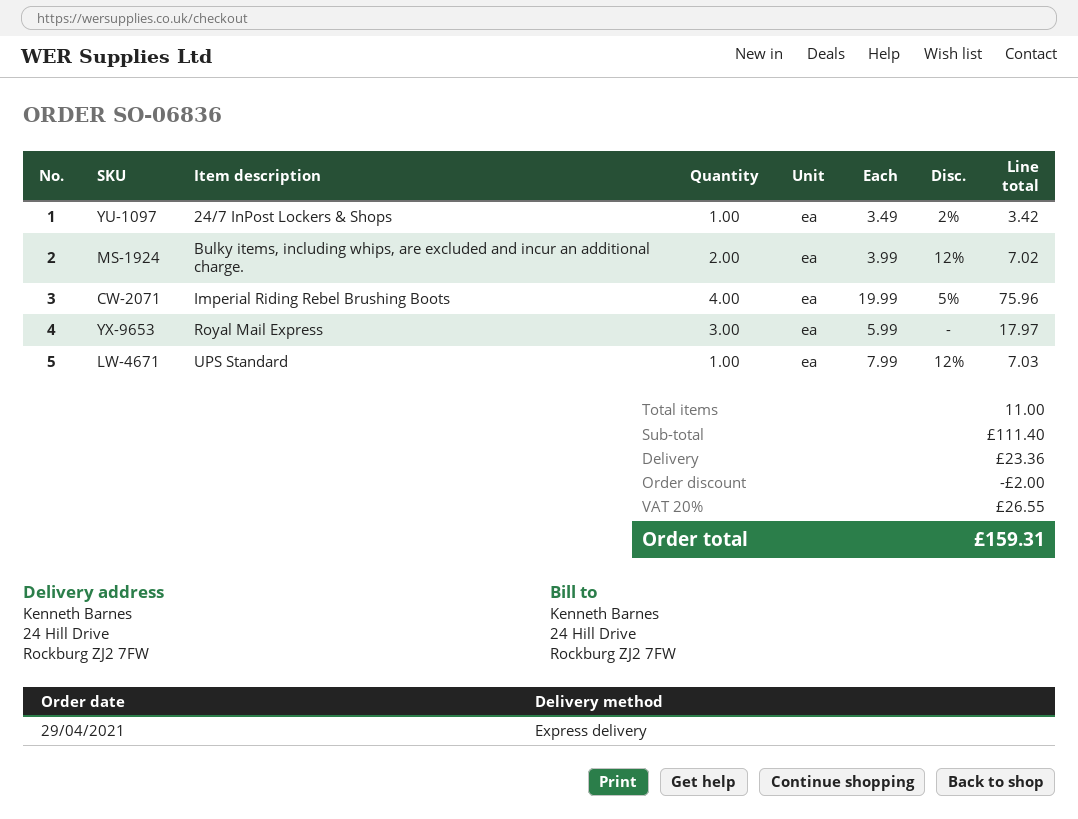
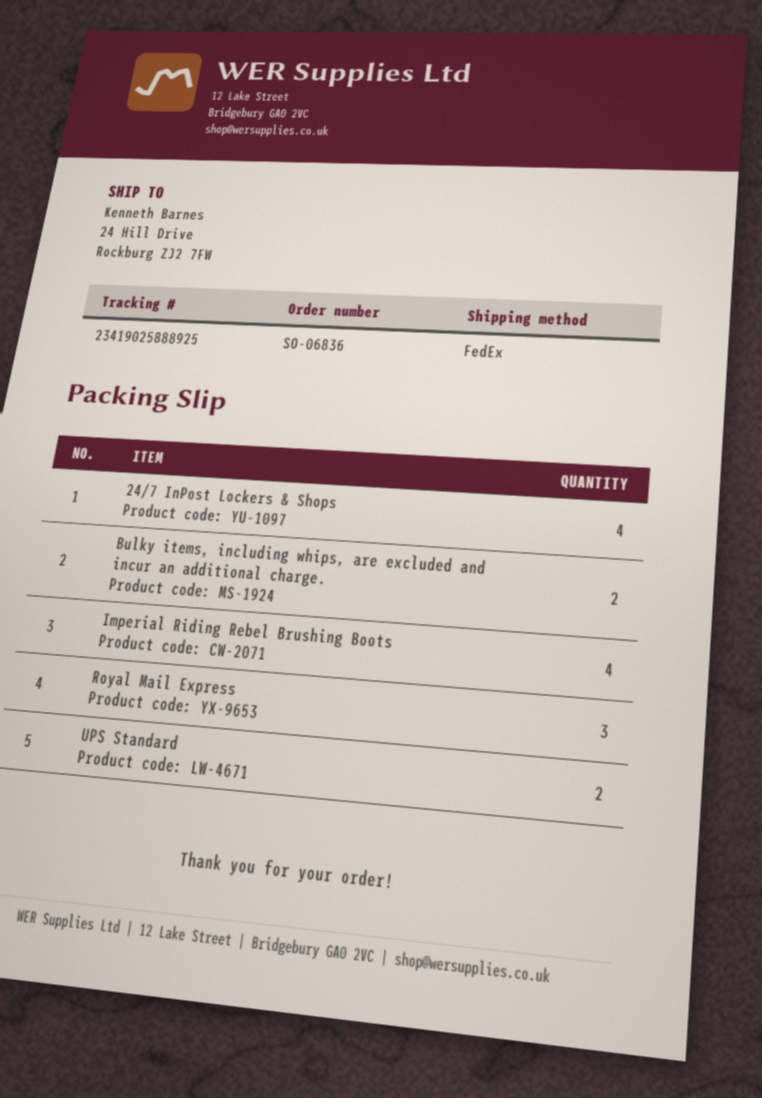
shipping method: express -> FedEx
24/7 InPost Lockers & Shops: 1 -> 4
UPS Standard: 1 -> 2

